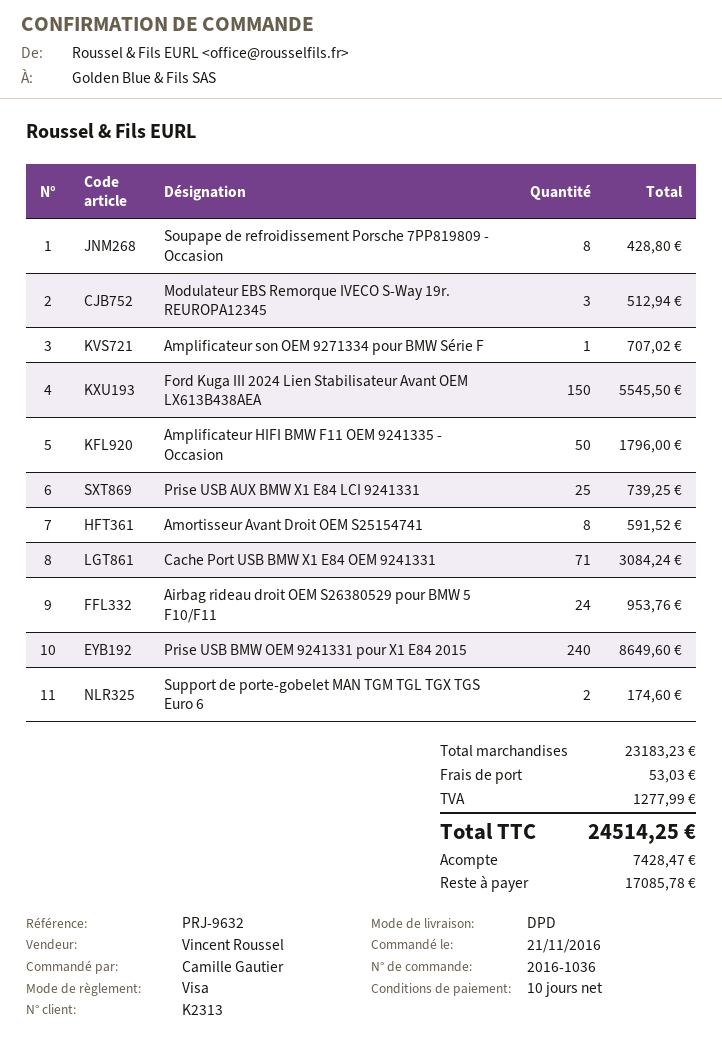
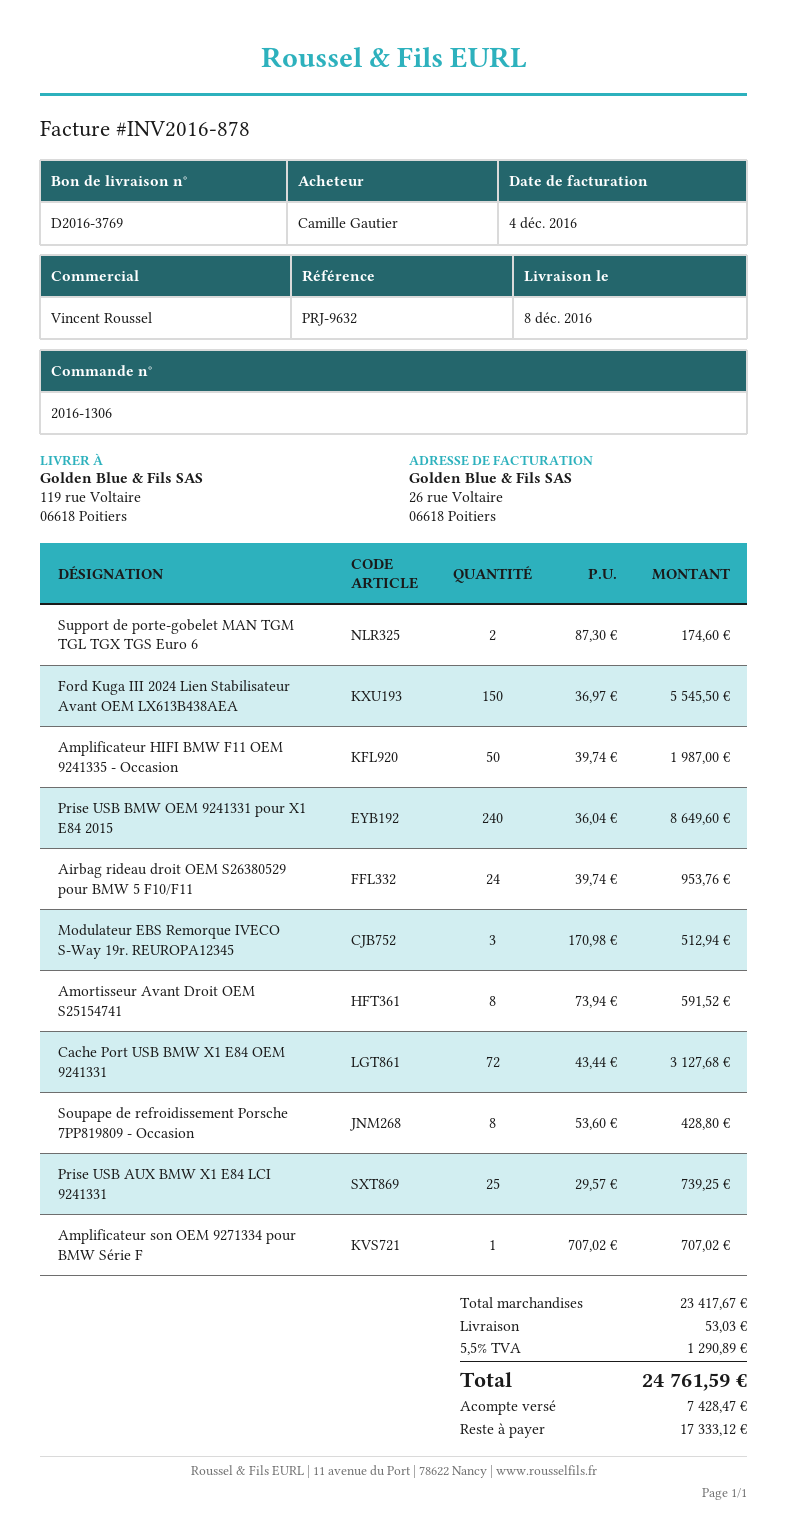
order number: 2016-1036 -> 2016-1306
Amplificateur HIFI BMW F11 OEM 9241335 - Occasion: 50 for 1796.00 -> 50 for 1987.00
Cache Port USB BMW X1 E84 OEM 9241331: 71 for 3084.24 -> 72 for 3127.68
subtotal: 23183.23 -> 23417.67
tax: 1277.99 -> 1290.89
total: 24514.25 -> 24761.59
balance: 17085.78 -> 17333.12

